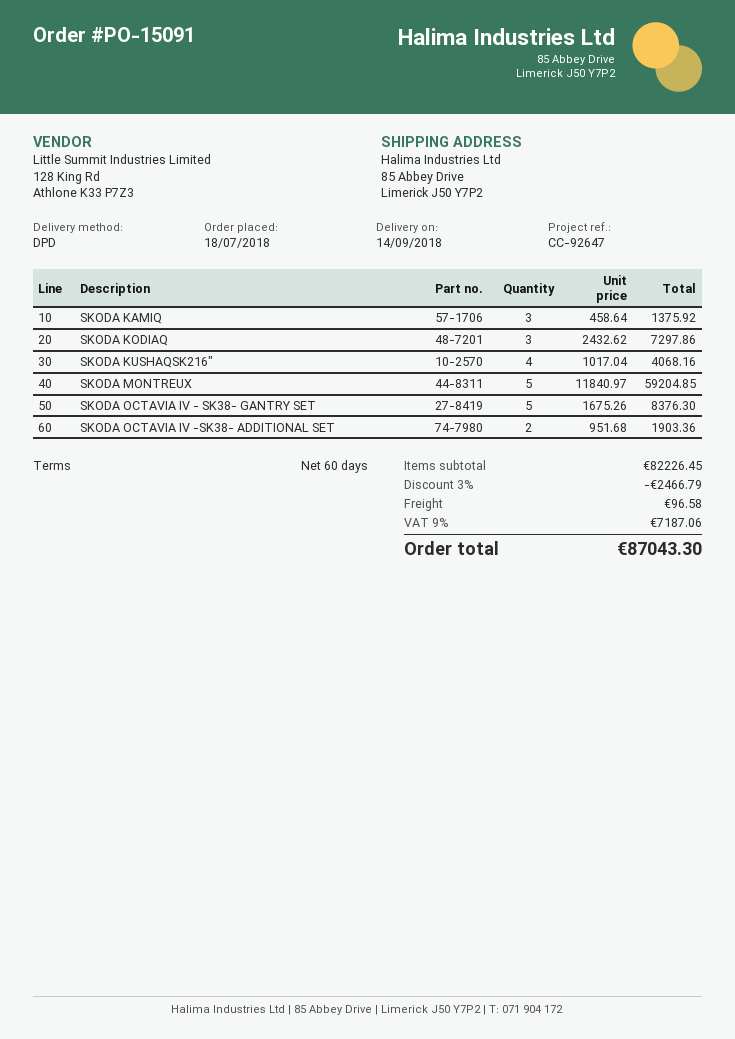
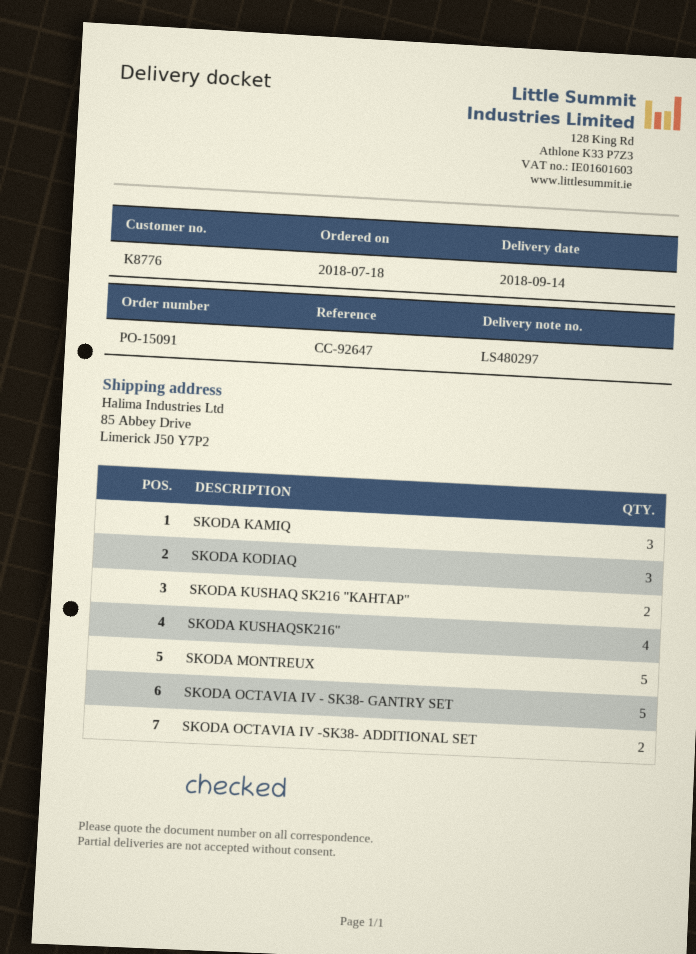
SKODA KUSHAQ SK216 "КАНТАР": none -> 2

